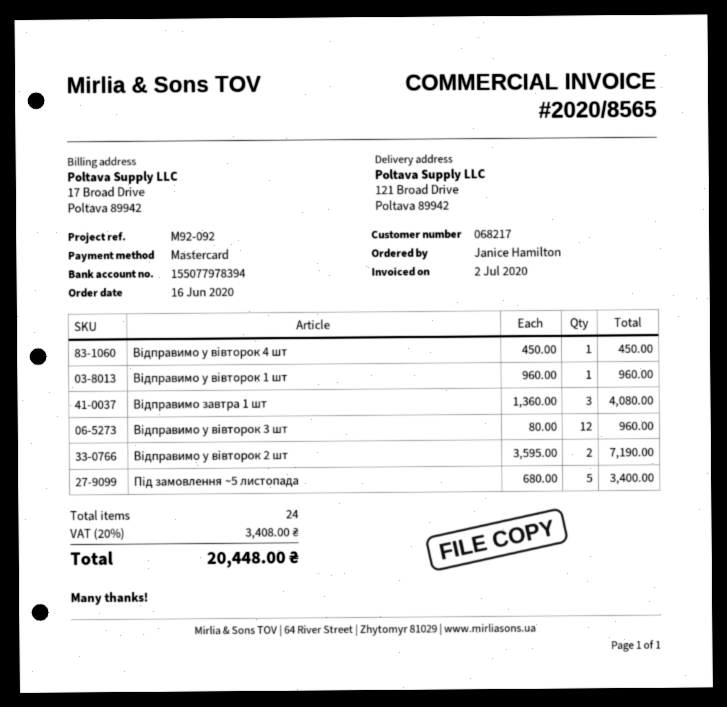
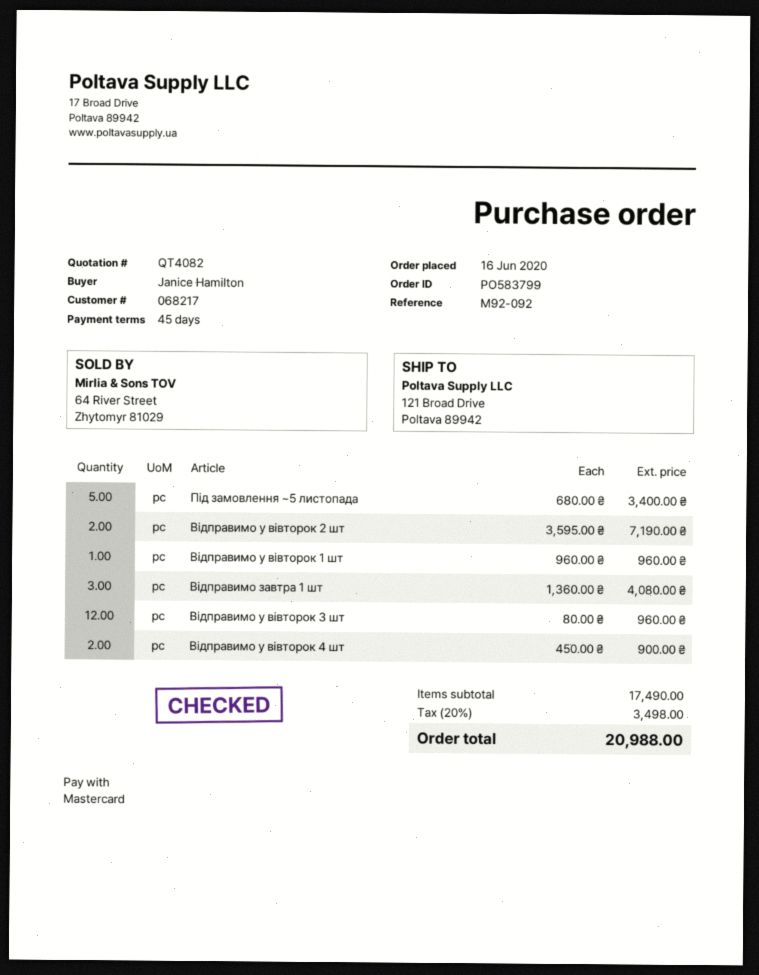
Відправимо у вівторок 4 шт: 1 x 450.00 = 450.00 -> 2 x 450.00 = 900.00
tax: 20% = 3408.00 -> 20% = 3498.00
total: 20448.00 -> 20988.00

